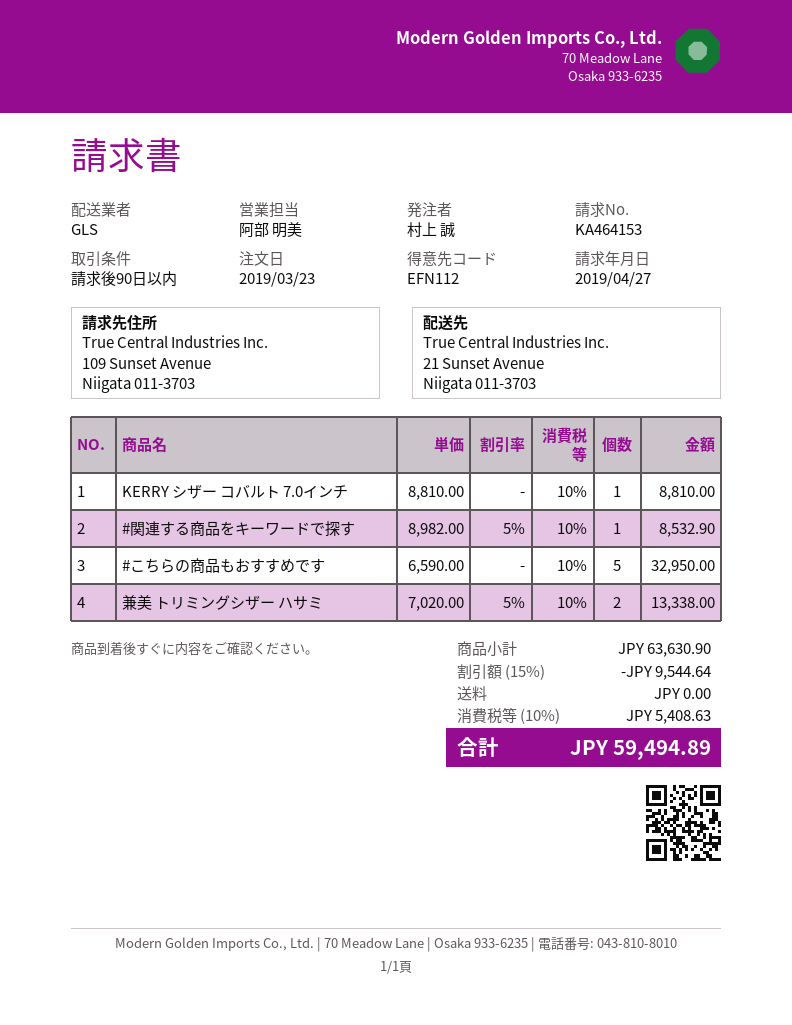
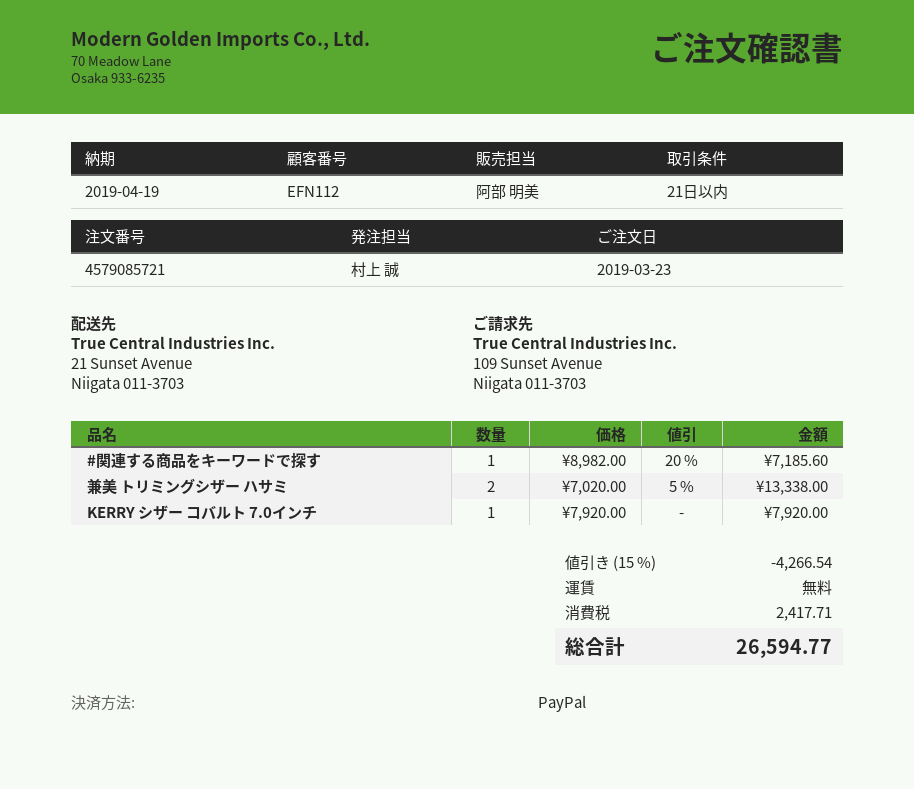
payment terms: 90 days -> 21 days
KERRY シザー コバルト 7.0インチ: 1 x 8810.00 = 8810.00 -> 1 x 7920.00 = 7920.00
#関連する商品をキーワードで探す: 1 x 8982.00 - 5% = 8532.90 -> 1 x 8982.00 - 20% = 7185.60
#こちらの商品もおすすめです: 5 x 6590.00 = 32950.00 -> none
discount: 15% = 9544.64 -> 15% = 4266.54
tax: 5408.63 -> 2417.71
total: 59494.89 -> 26594.77

